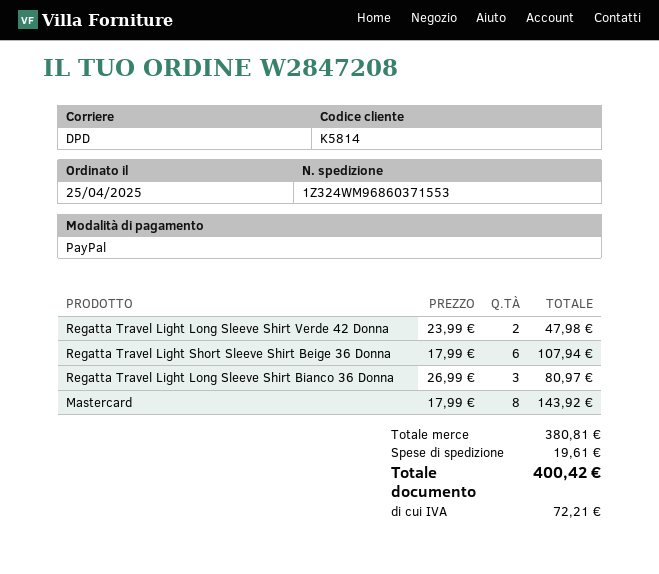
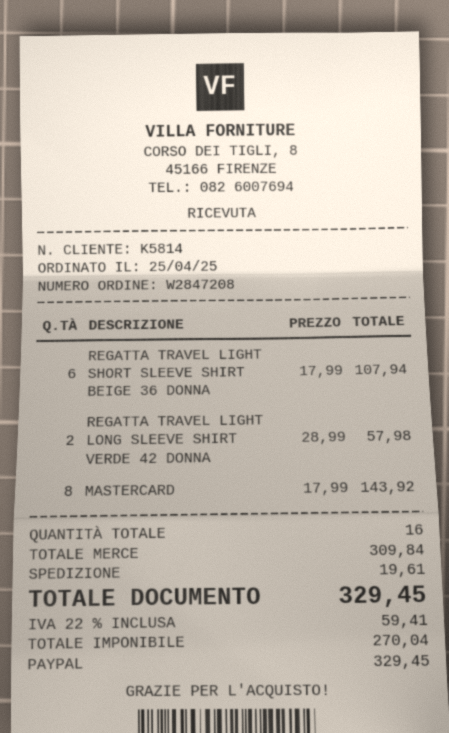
Regatta Travel Light Long Sleeve Shirt Verde 42 Donna: 2 x 23.99 = 47.98 -> 2 x 28.99 = 57.98
Regatta Travel Light Long Sleeve Shirt Bianco 36 Donna: 3 x 26.99 = 80.97 -> none
subtotal: 380.81 -> 309.84
tax: 72.21 -> 59.41
total: 400.42 -> 329.45

